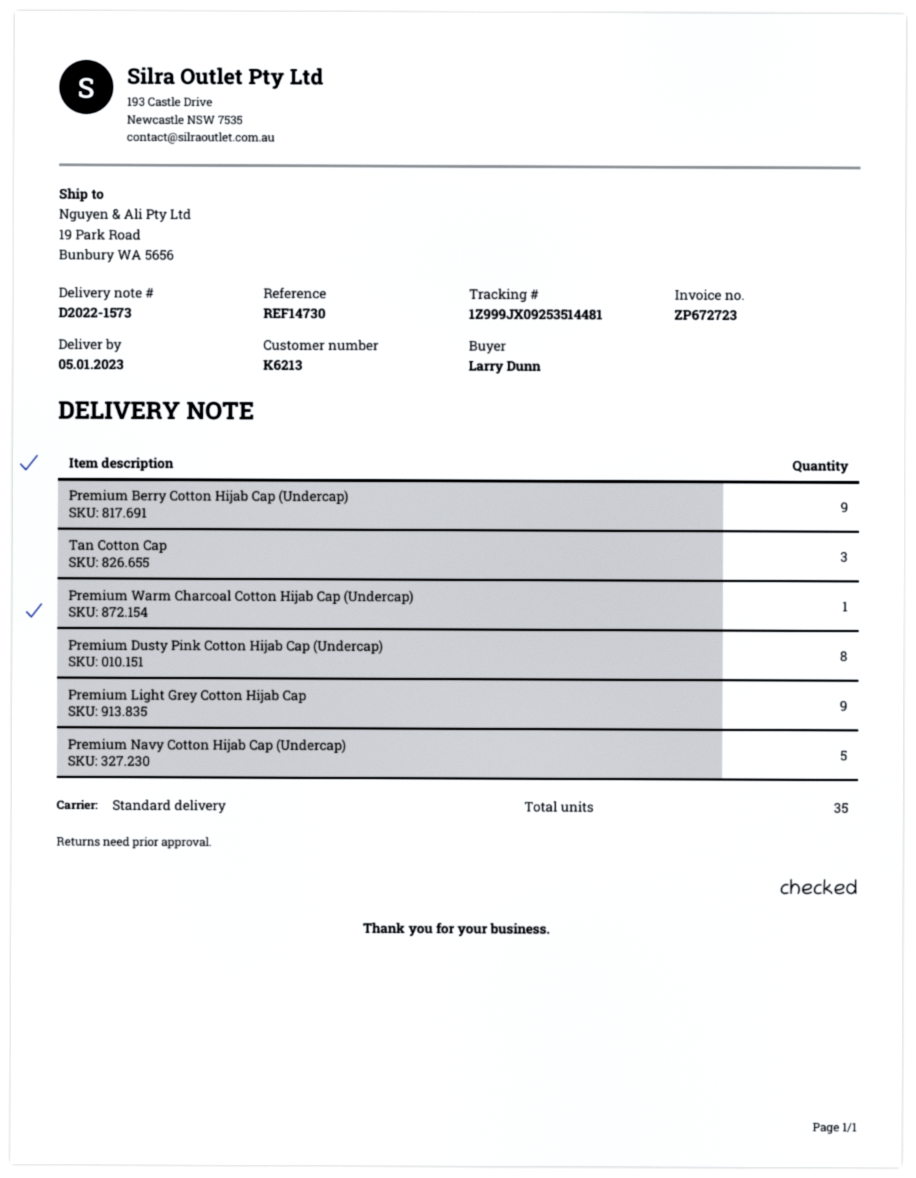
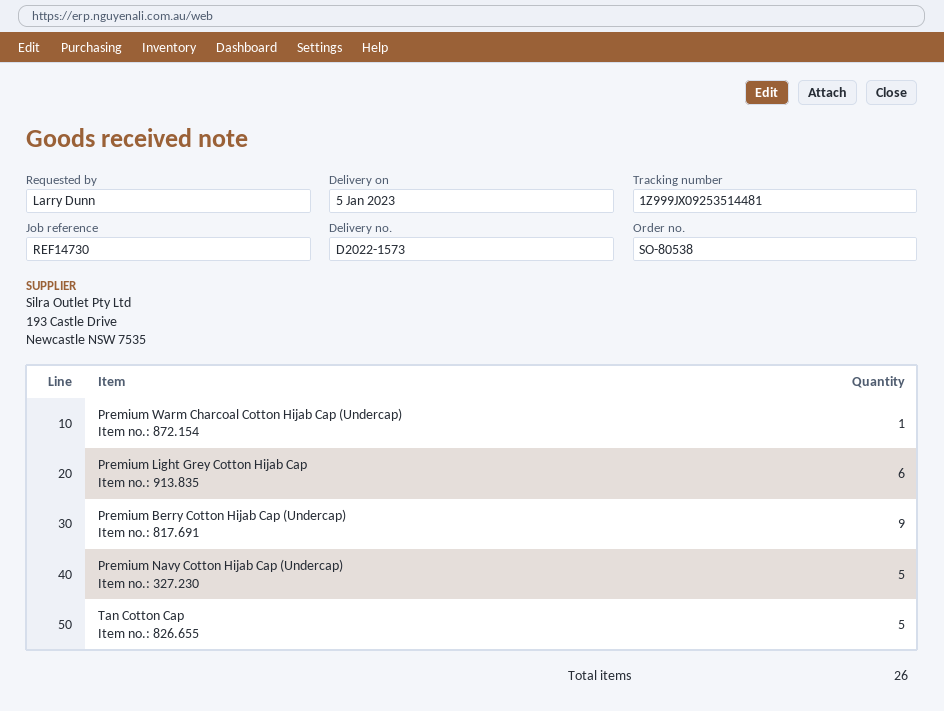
Tan Cotton Cap: 3 -> 5
Premium Dusty Pink Cotton Hijab Cap (Undercap): 8 -> none
Premium Light Grey Cotton Hijab Cap: 9 -> 6
total quantity: 35 -> 26

